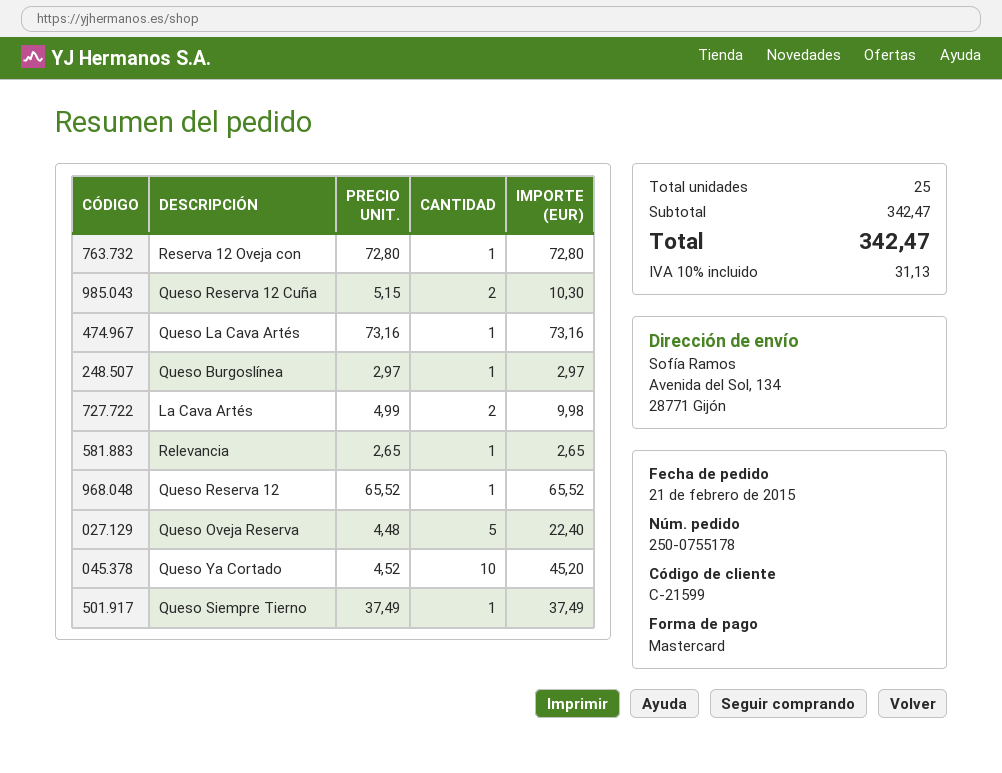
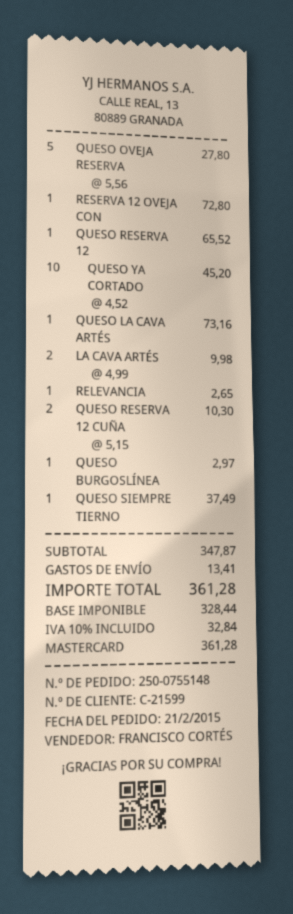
order number: 250-0755178 -> 250-0755148
Queso Oveja Reserva: 5 x 4.48 = 22.40 -> 5 x 5.56 = 27.80
subtotal: 342.47 -> 347.87
shipping: none -> 13.41
tax: 10% = 31.13 -> 10% = 32.84
total: 342.47 -> 361.28

